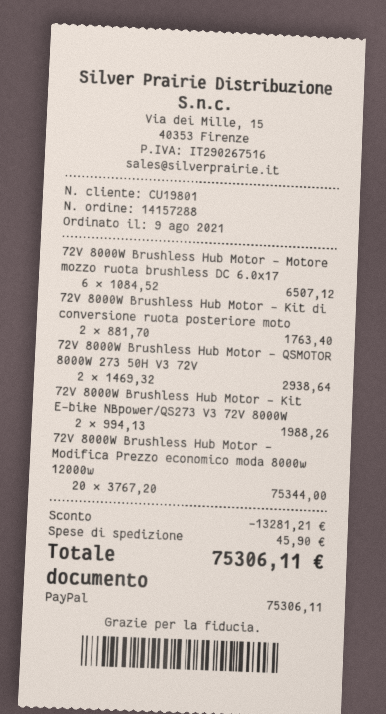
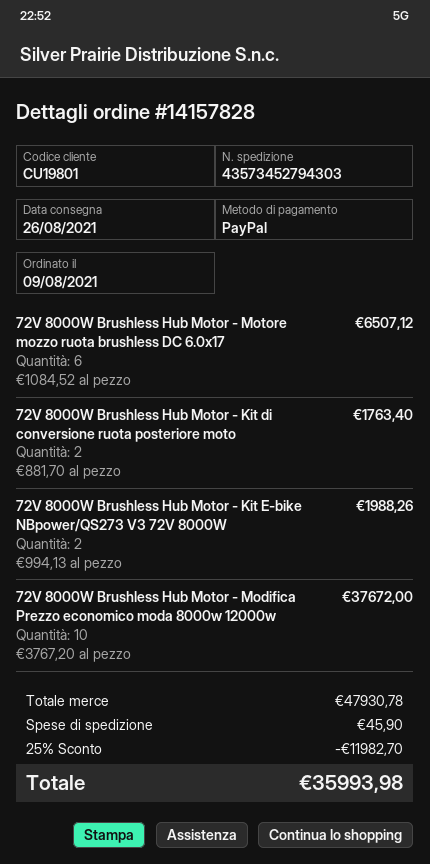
order number: 14157288 -> 14157828
72V 8000W Brushless Hub Motor - QSMOTOR 8000W 273 50H V3 72V: 2 x 1469.32 = 2938.64 -> none
72V 8000W Brushless Hub Motor - Modifica Prezzo economico moda 8000w 12000w: 20 x 3767.20 = 75344.00 -> 10 x 3767.20 = 37672.00
discount: 13281.21 -> 11982.70
total: 75306.11 -> 35993.98

